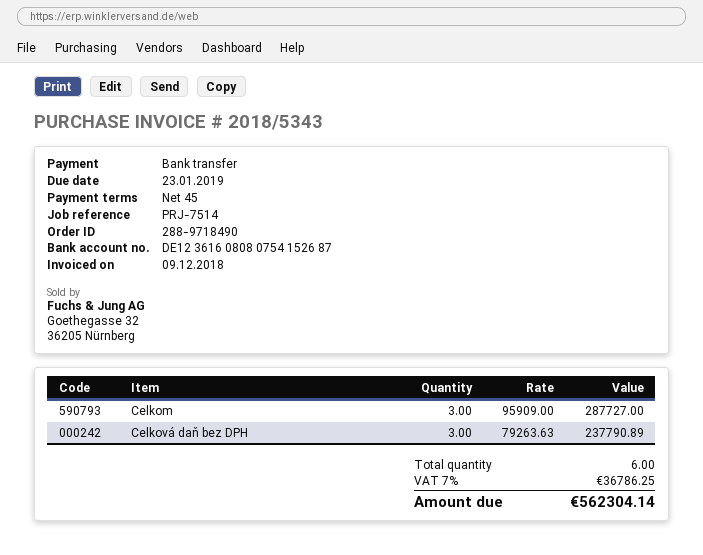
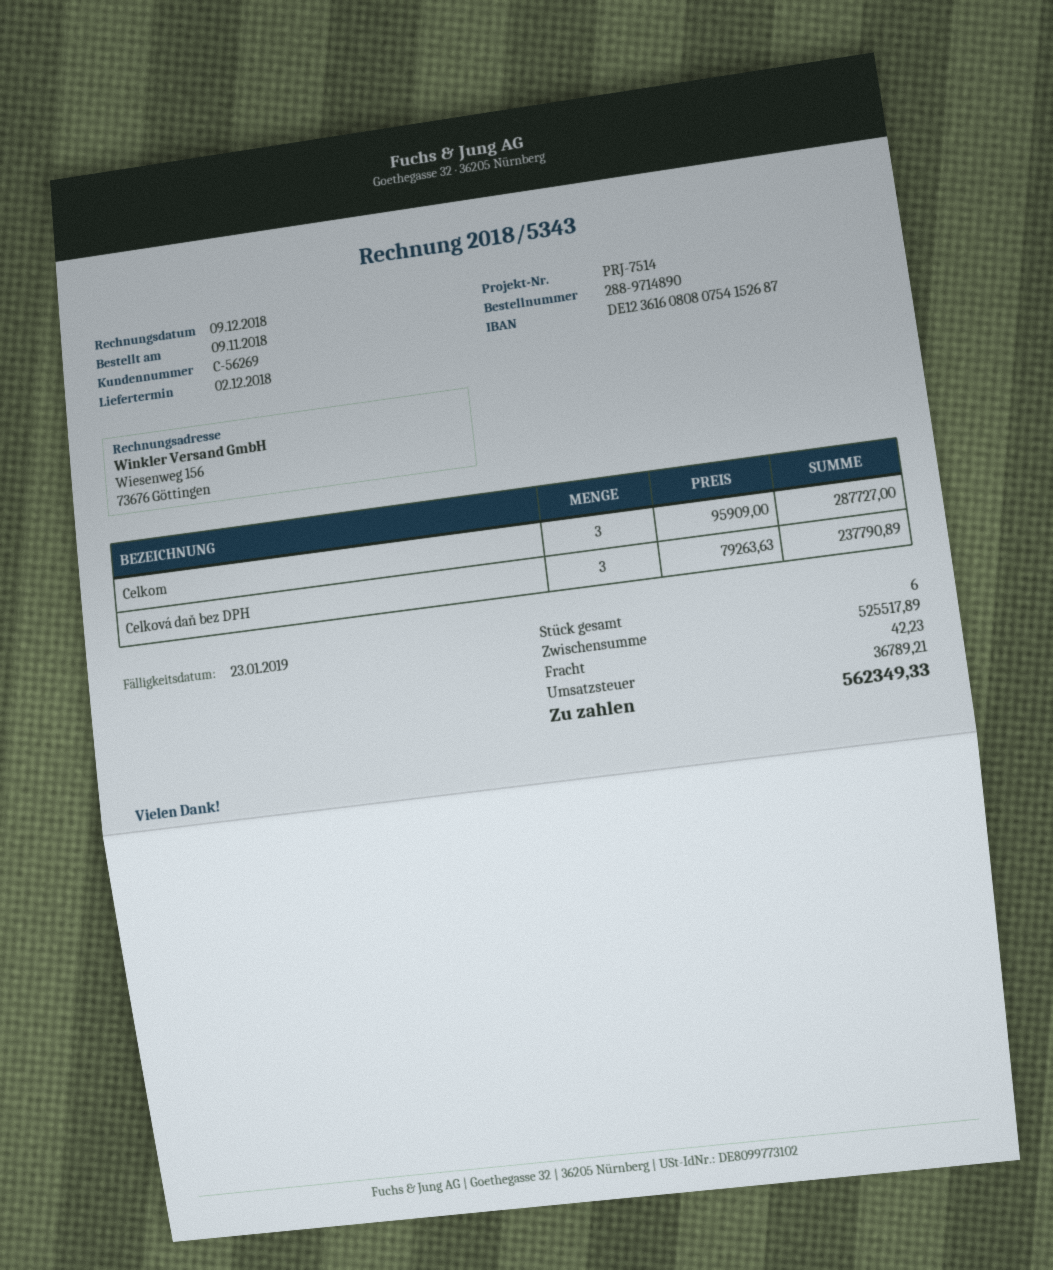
order number: 288-9718490 -> 288-9714890
shipping: none -> 42.23
tax: 36786.25 -> 36789.21
total: 562304.14 -> 562349.33

